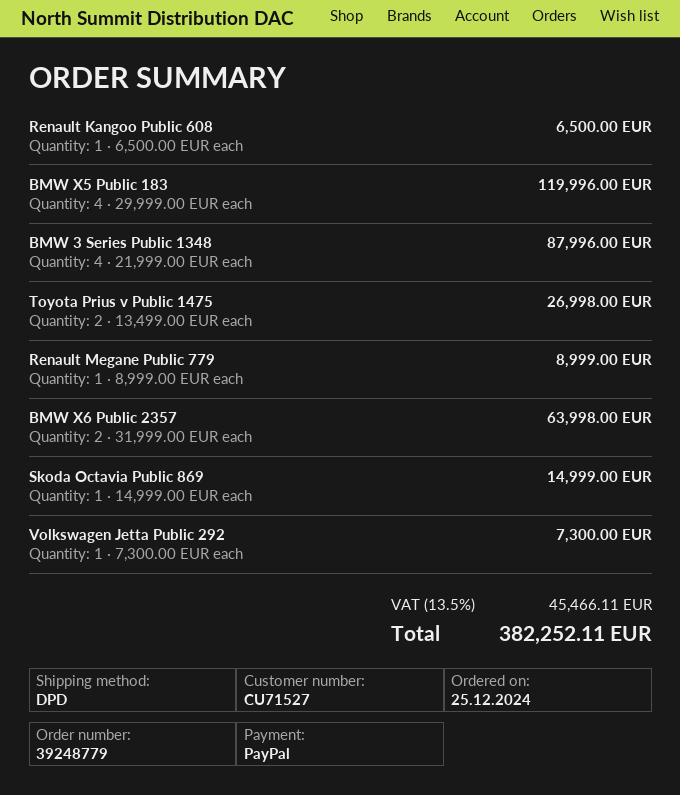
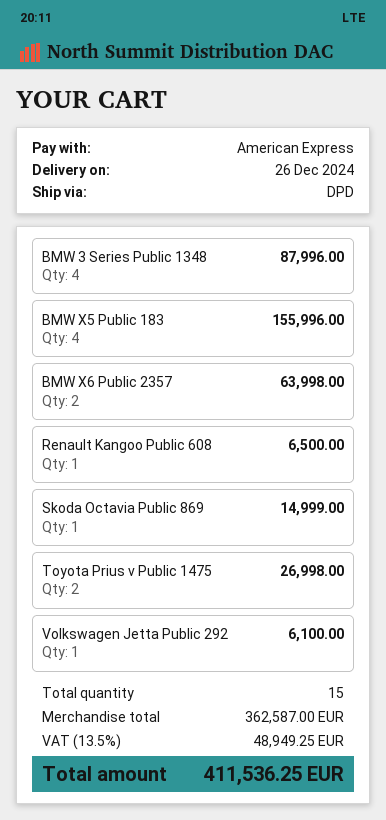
payment method: PayPal -> American Express
BMW X5 Public 183: 4 for 119996.00 -> 4 for 155996.00
Renault Megane Public 779: 1 for 8999.00 -> none
Volkswagen Jetta Public 292: 1 for 7300.00 -> 1 for 6100.00
tax: 13.5% = 45466.11 -> 13.5% = 48949.25
total: 382252.11 -> 411536.25

